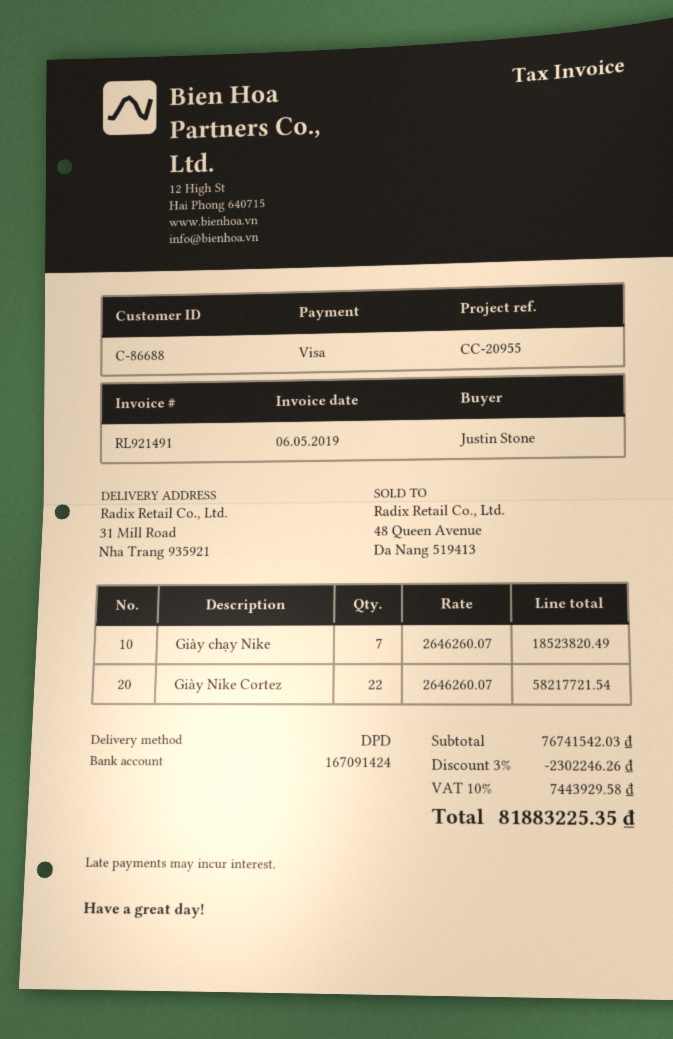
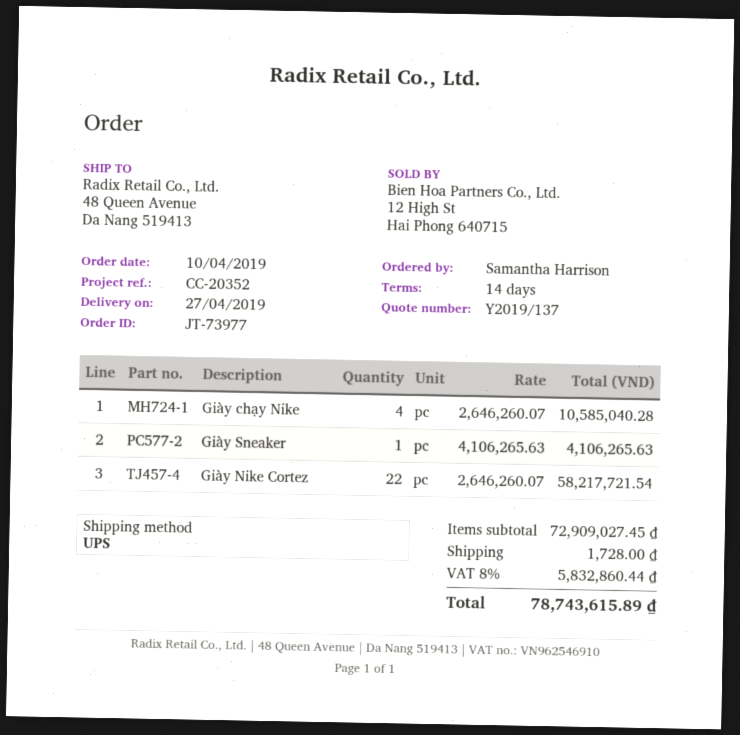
reference: CC-20955 -> CC-20352
ordered by: Justin Stone -> Samantha Harrison
shipping method: DPD -> UPS
ship to: 31 Mill Road, Nha Trang 935921 -> 48 Queen Avenue, Da Nang 519413
Giày chạy Nike: 7 x 2646260.07 = 18523820.49 -> 4 x 2646260.07 = 10585040.28
Giày Sneaker: none -> 1 x 4106265.63 = 4106265.63
subtotal: 76741542.03 -> 72909027.45
discount: 3% = 2302246.26 -> none
shipping: none -> 1728.00
tax: 10% = 7443929.58 -> 8% = 5832860.44
total: 81883225.35 -> 78743615.89

